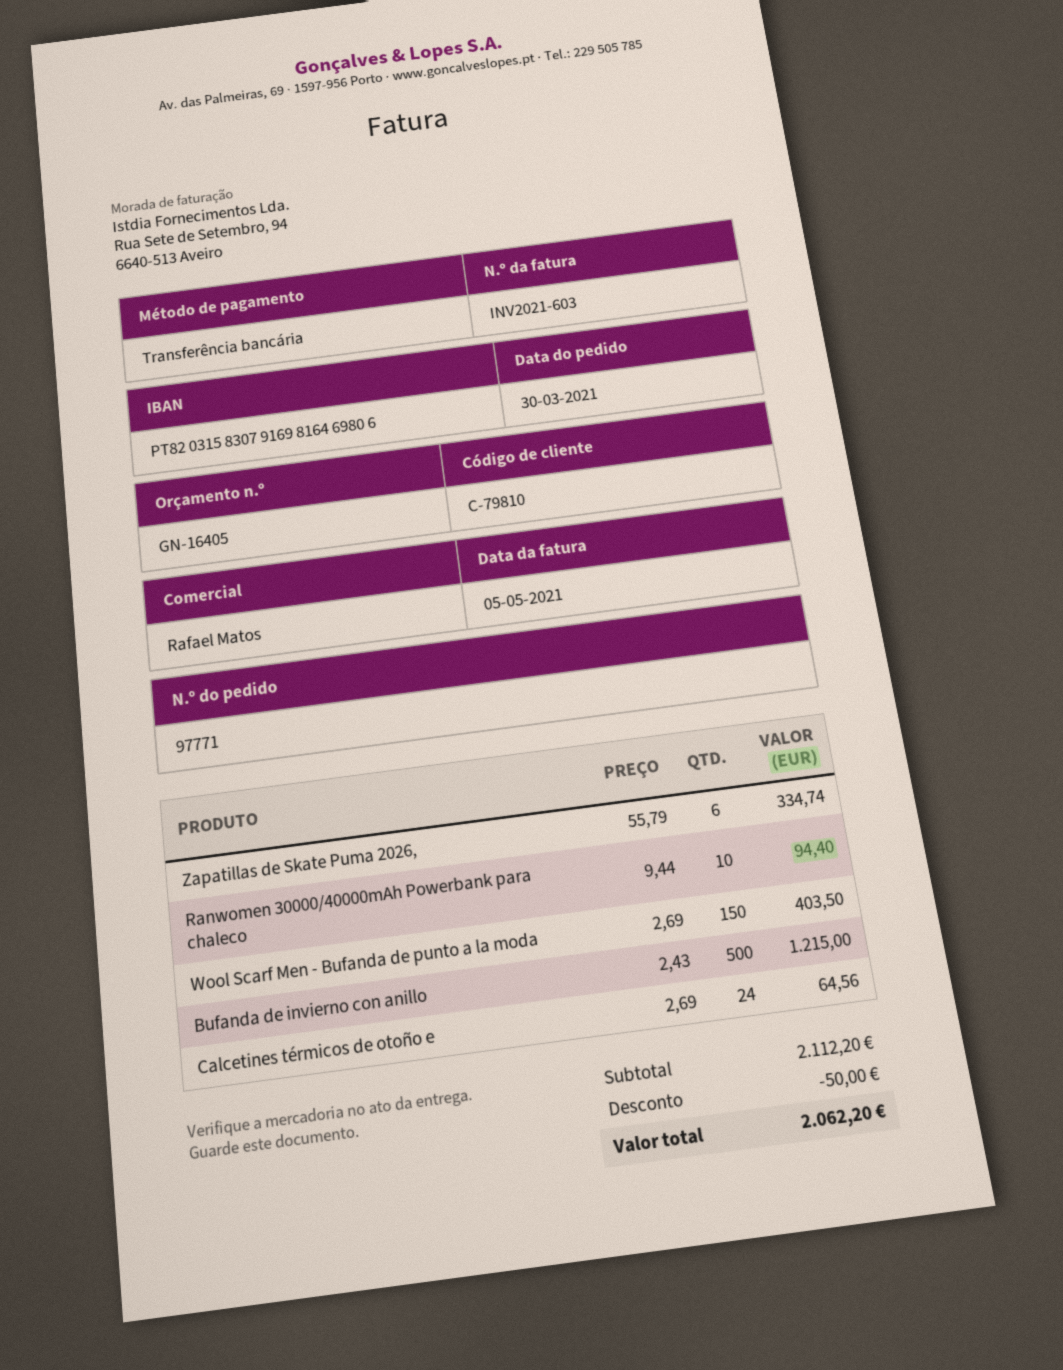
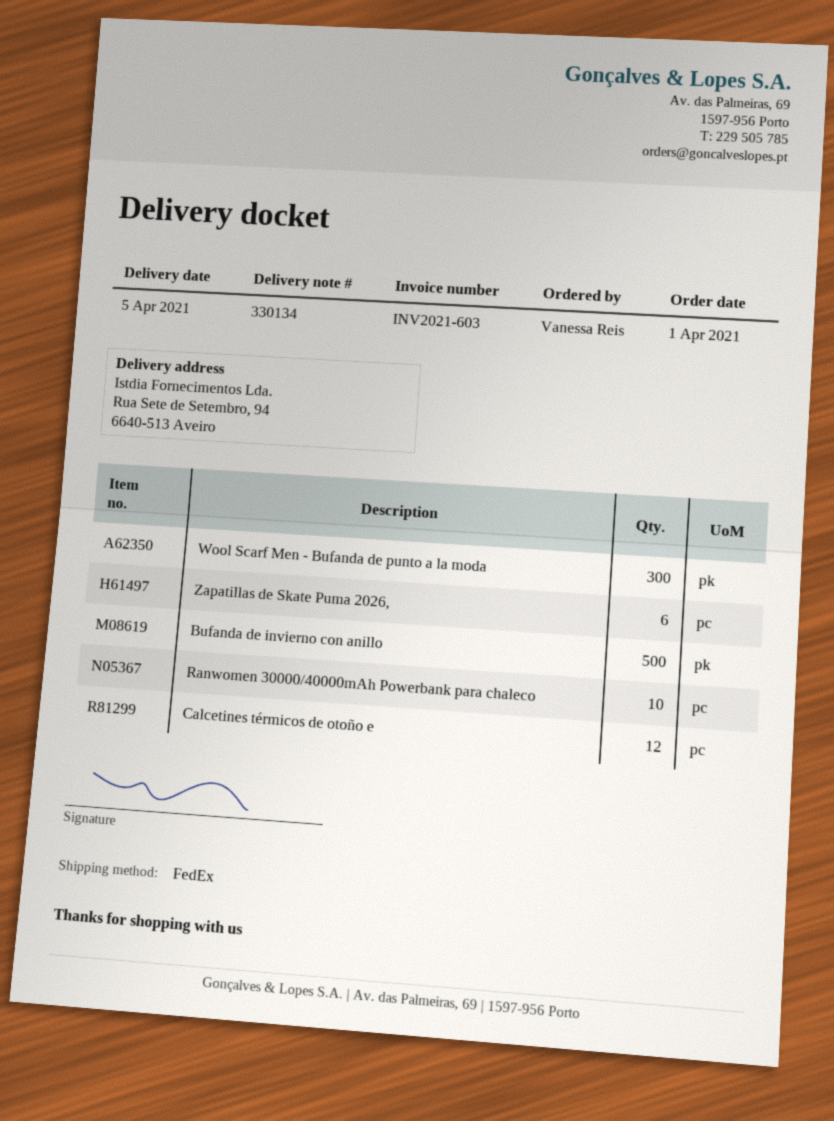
order date: 2021-03-30 -> 2021-04-01
Wool Scarf Men - Bufanda de punto a la moda: 150 -> 300
Calcetines térmicos de otoño e: 24 -> 12

